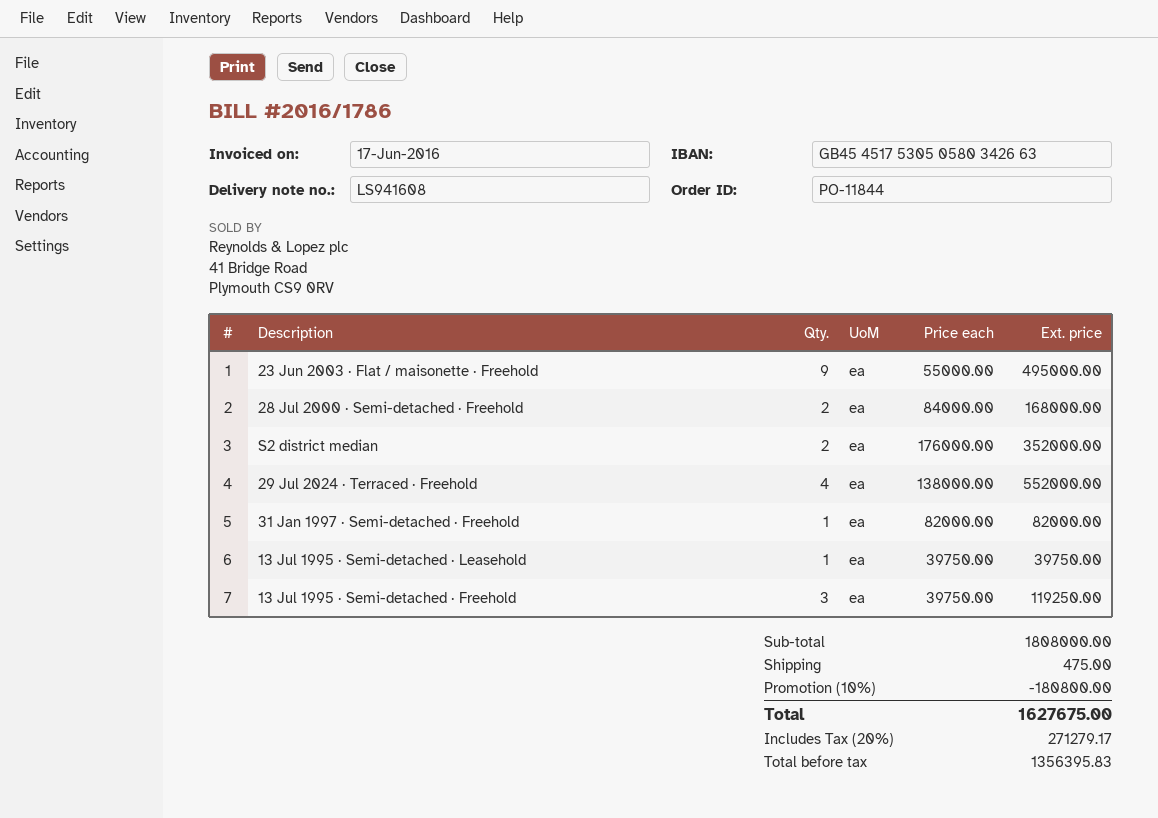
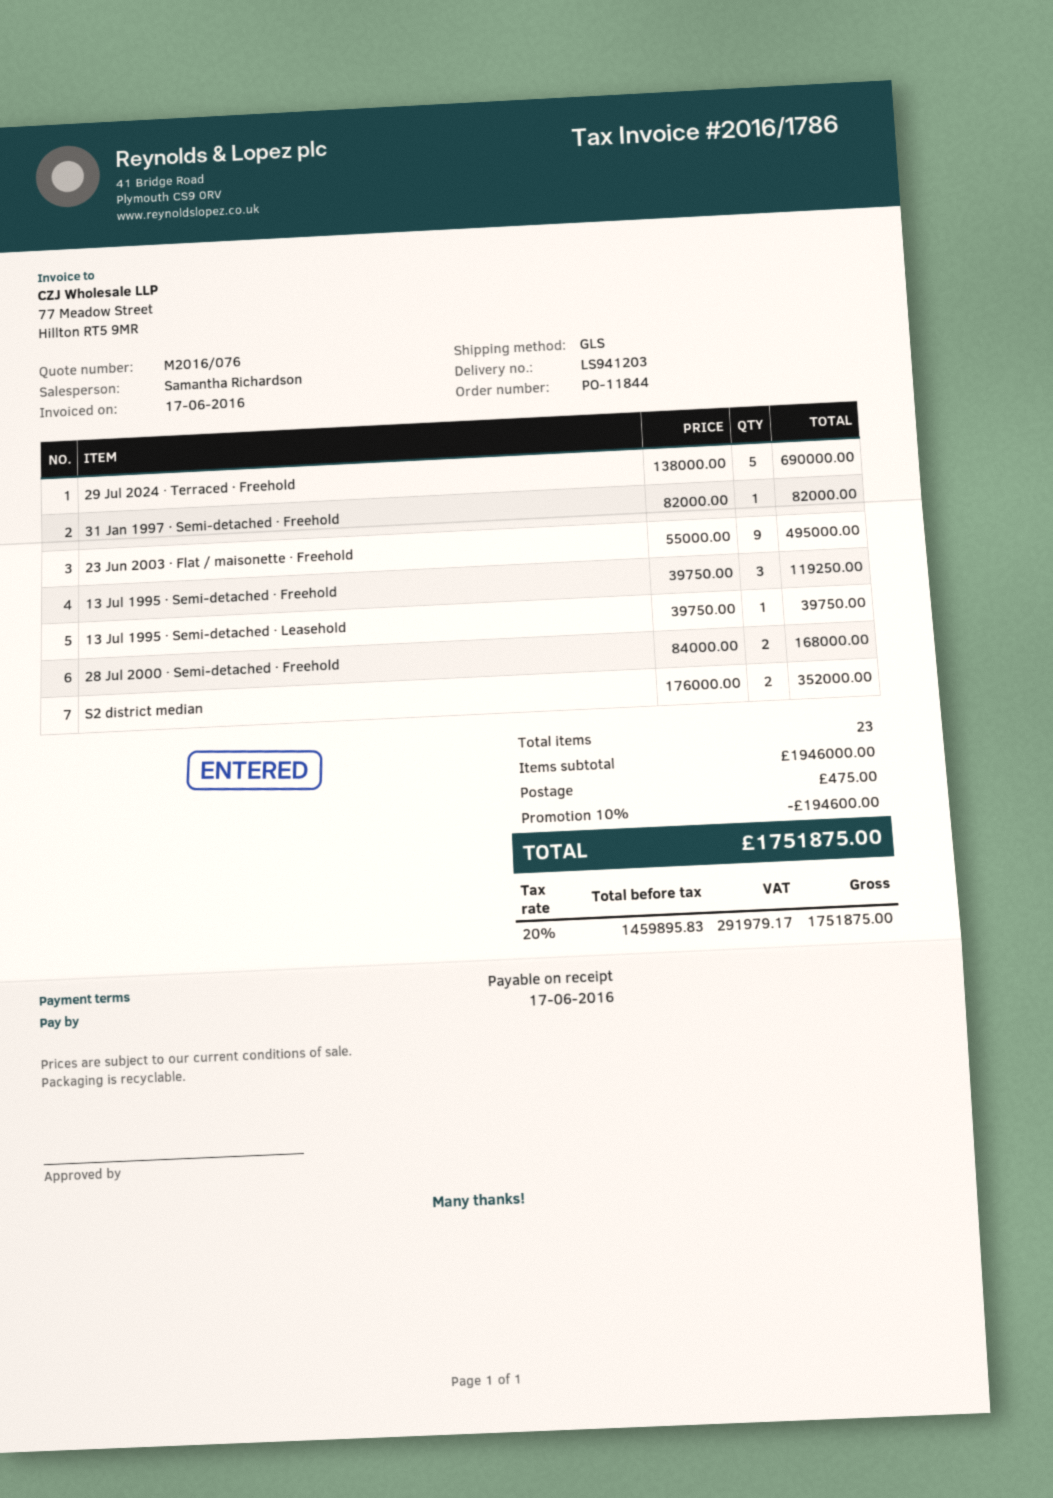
delivery note number: LS941608 -> LS941203
29 Jul 2024 · Terraced · Freehold: 4 x 138000.00 = 552000.00 -> 5 x 138000.00 = 690000.00
subtotal: 1808000.00 -> 1946000.00
discount: 10% = 180800.00 -> 10% = 194600.00
net: 1356395.83 -> 1459895.83
tax: 20% = 271279.17 -> 20% = 291979.17
total: 1627675.00 -> 1751875.00

